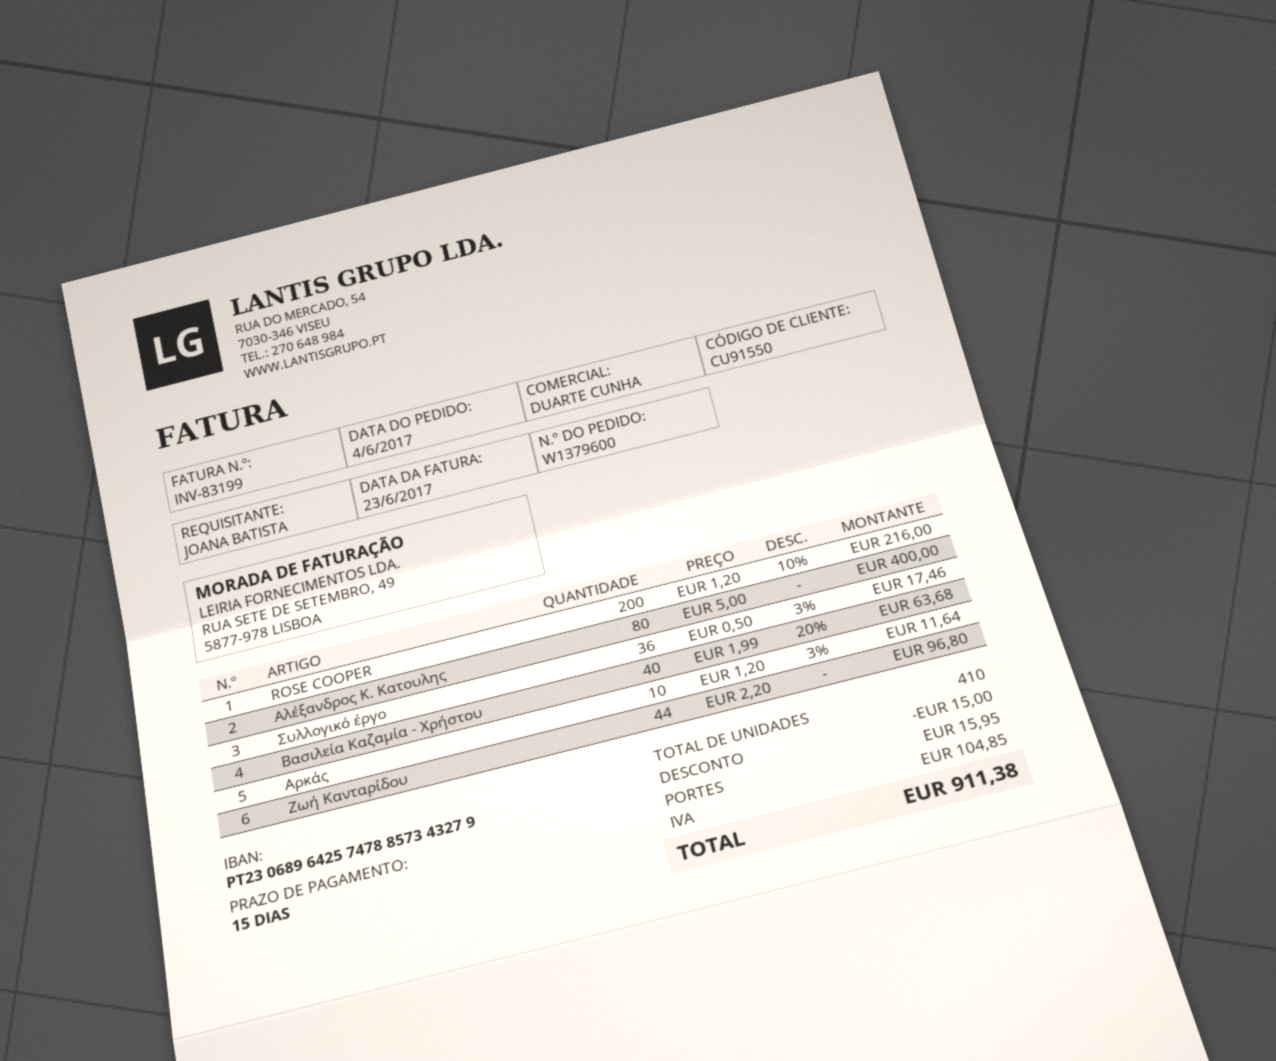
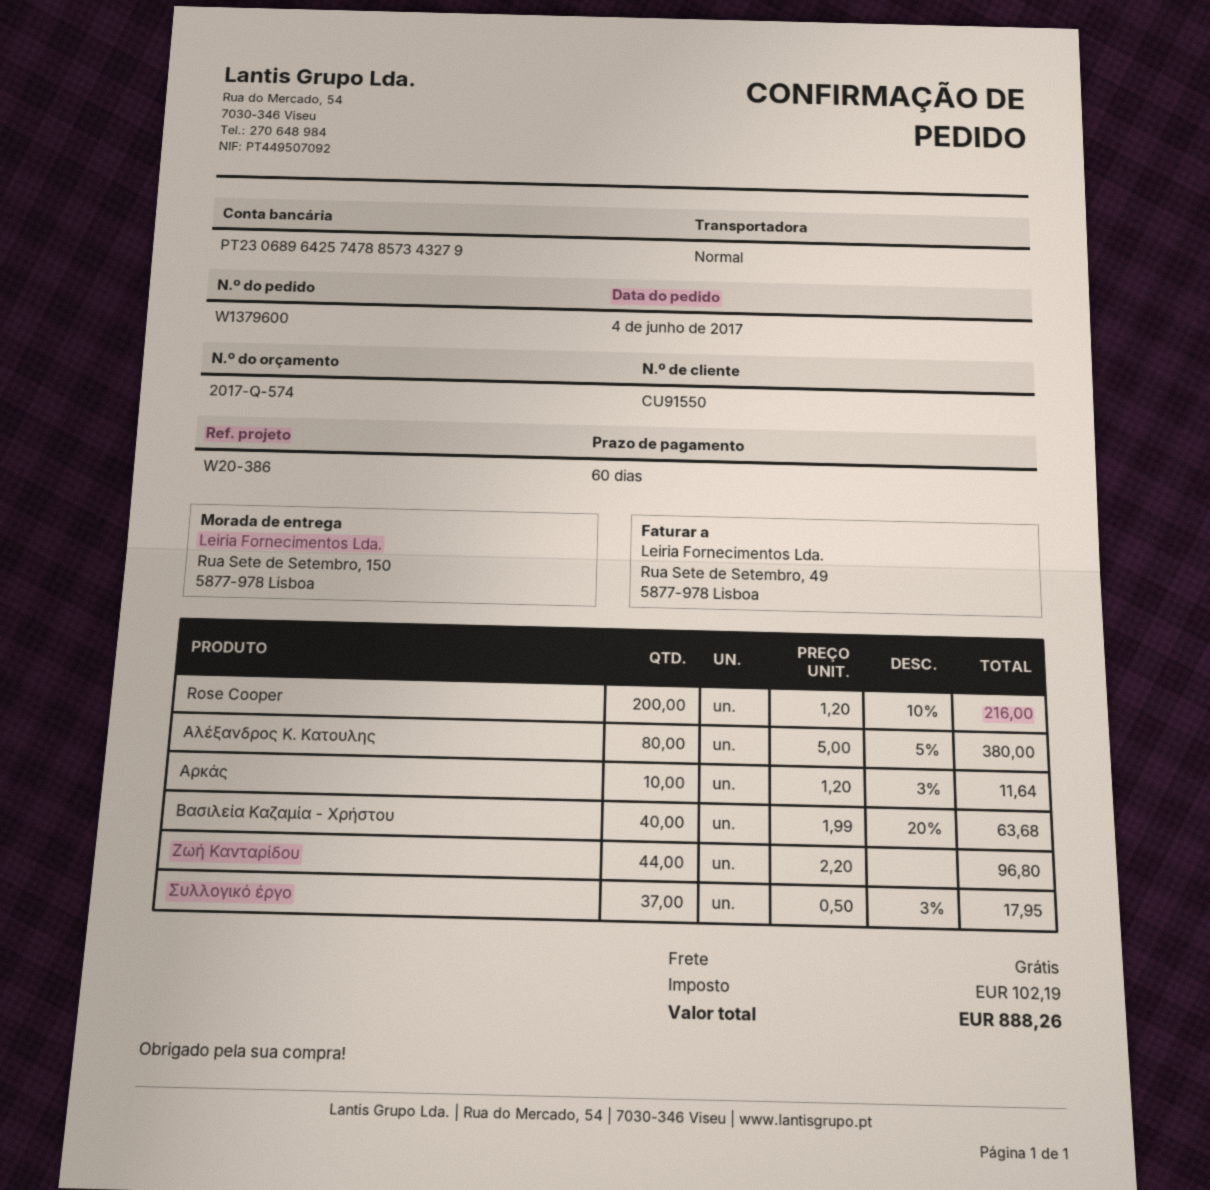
payment terms: 15 days -> 60 days
Αλέξανδρος Κ. Κατουλης: 80 x 5.00 = 400.00 -> 80 x 5.00 - 5% = 380.00
Συλλογικό έργο: 36 x 0.50 - 3% = 17.46 -> 37 x 0.50 - 3% = 17.95
discount: 15.00 -> none
shipping: 15.95 -> 0.00
tax: 104.85 -> 102.19
total: 911.38 -> 888.26

